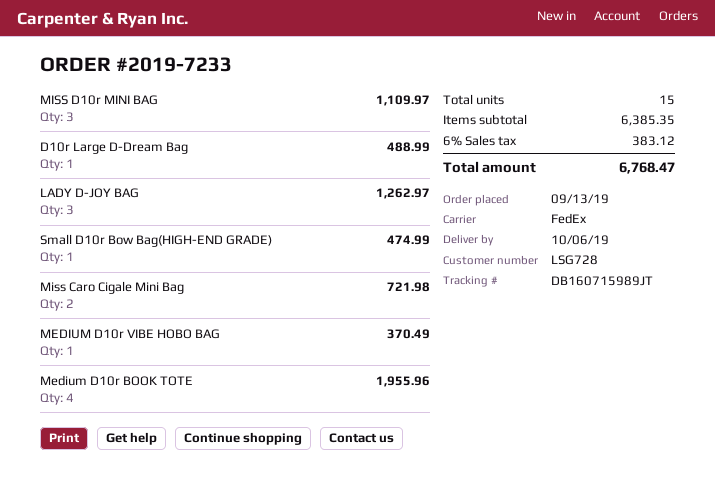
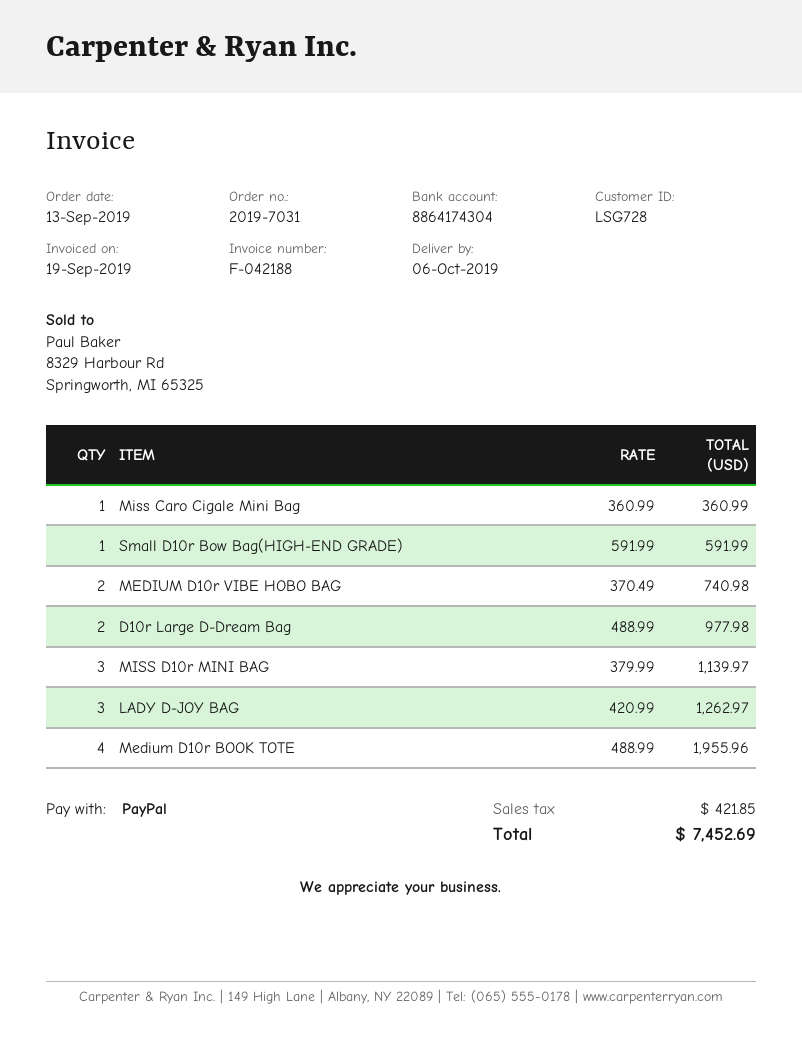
order number: 2019-7233 -> 2019-7031
MISS D10r MINI BAG: 3 for 1109.97 -> 3 for 1139.97
D10r Large D-Dream Bag: 1 for 488.99 -> 2 for 977.98
Small D10r Bow Bag(HIGH-END GRADE): 1 for 474.99 -> 1 for 591.99
Miss Caro Cigale Mini Bag: 2 for 721.98 -> 1 for 360.99
MEDIUM D10r VIBE HOBO BAG: 1 for 370.49 -> 2 for 740.98
tax: 383.12 -> 421.85
total: 6768.47 -> 7452.69

